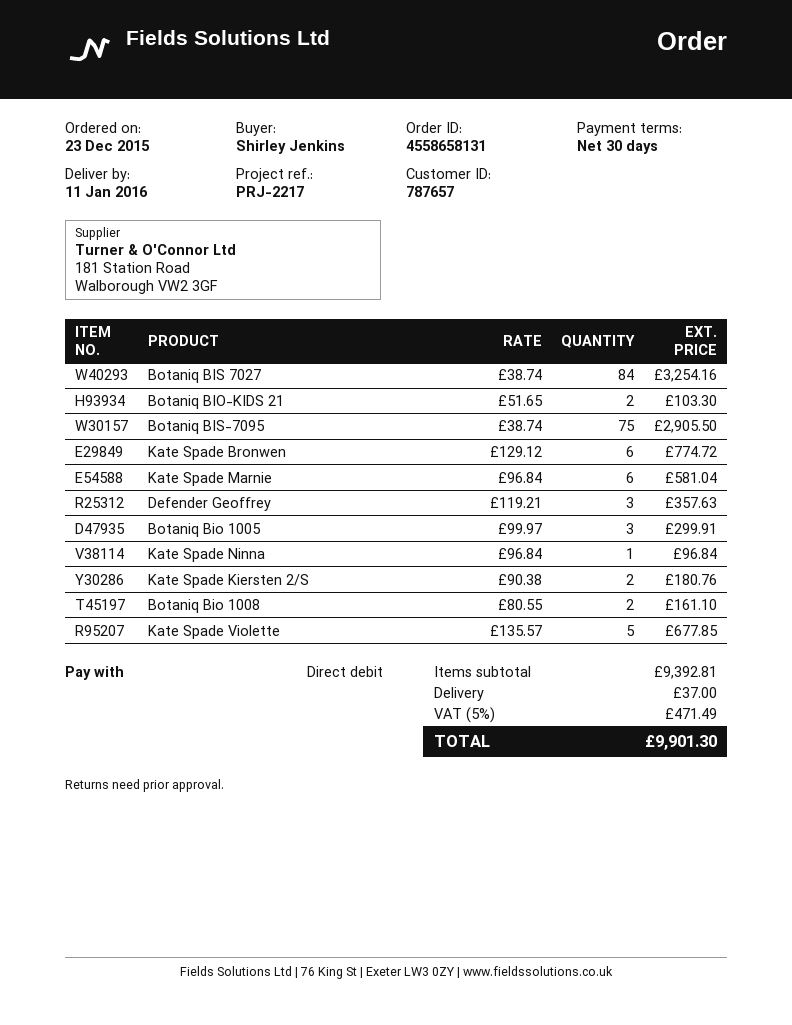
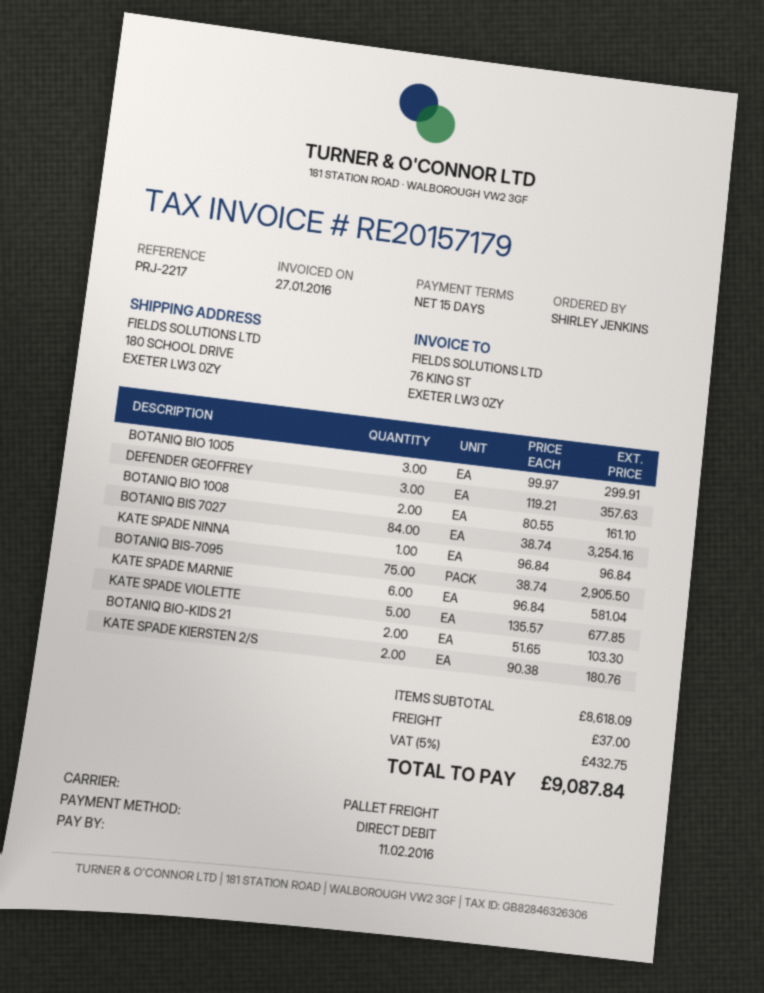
payment terms: 30 days -> 15 days
Kate Spade Bronwen: 6 x 129.12 = 774.72 -> none
subtotal: 9392.81 -> 8618.09
tax: 5% = 471.49 -> 5% = 432.75
total: 9901.30 -> 9087.84

